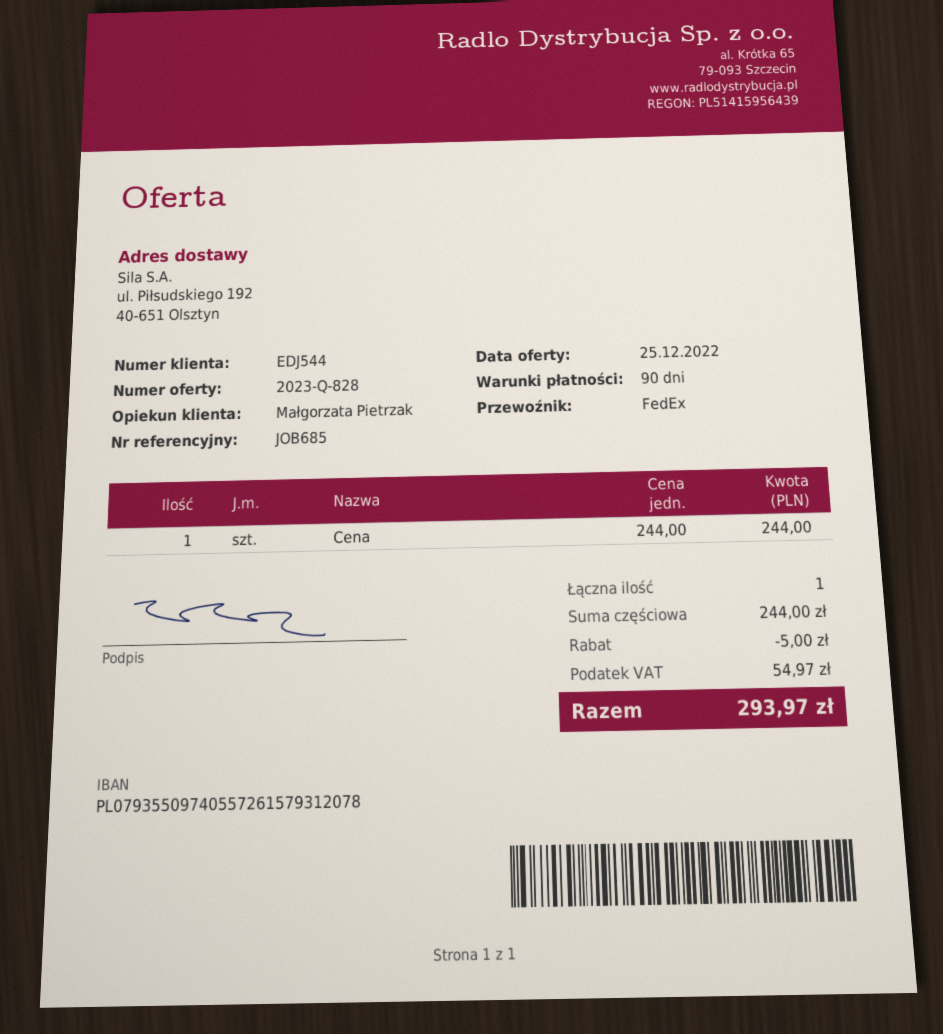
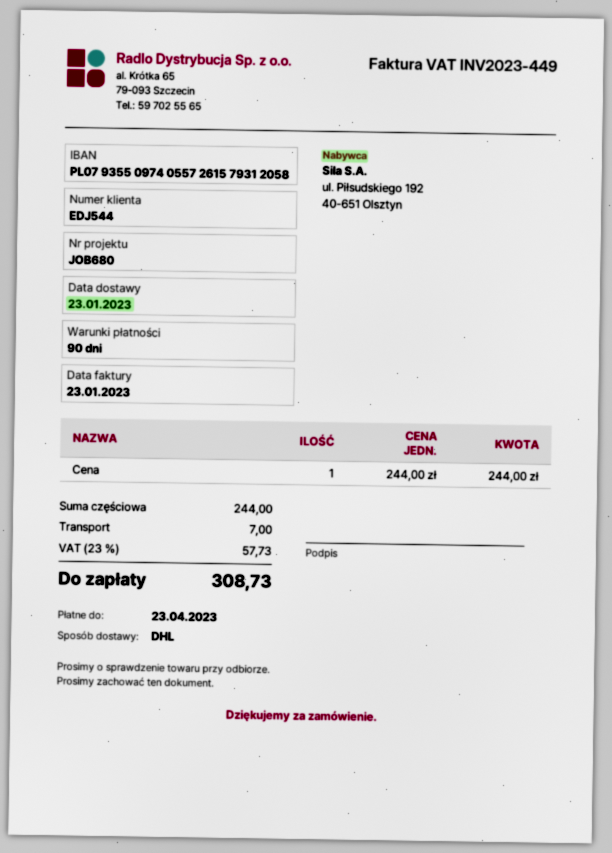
reference: JOB685 -> JOB680
bank account: PL07935509740557261579312078 -> PL07935509740557261579312058
shipping method: FedEx -> DHL
discount: 5.00 -> none
shipping: none -> 7.00
tax: 54.97 -> 57.73
total: 293.97 -> 308.73

